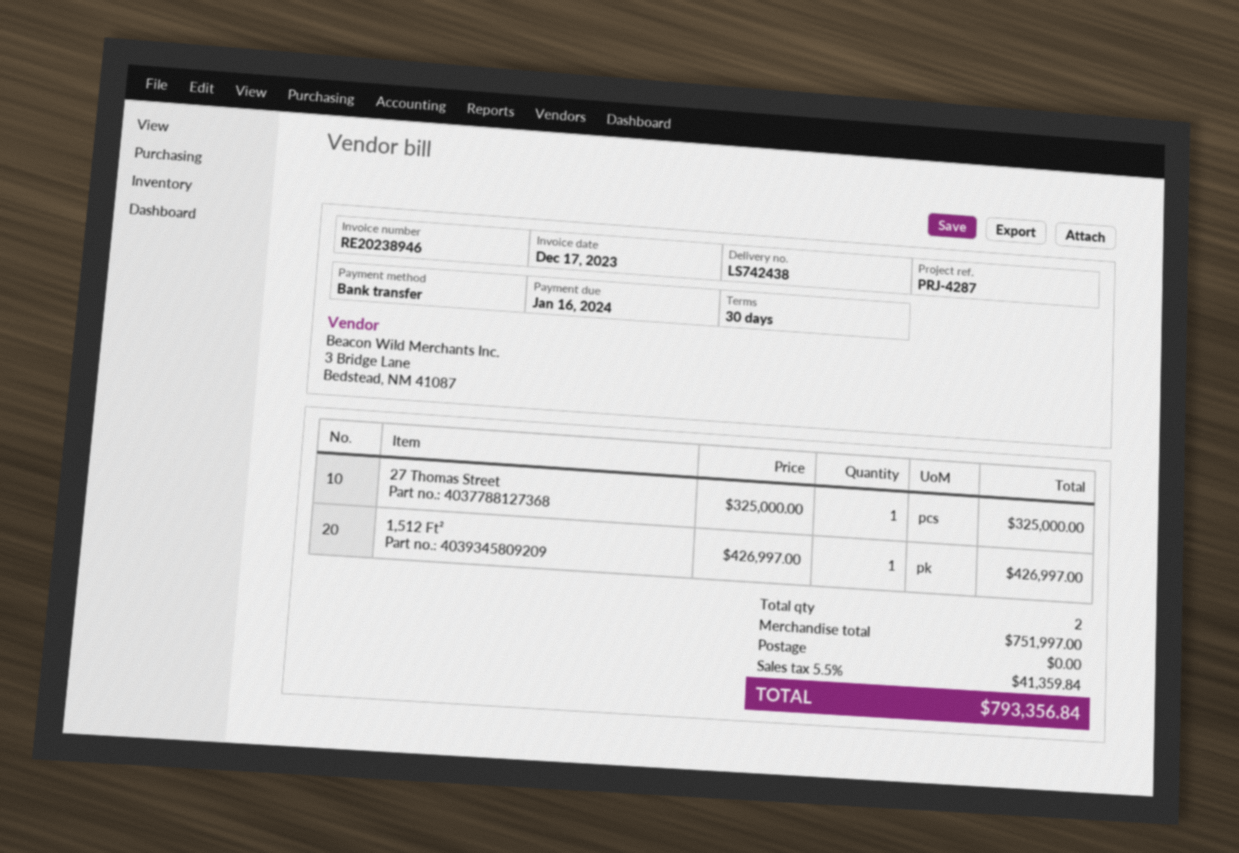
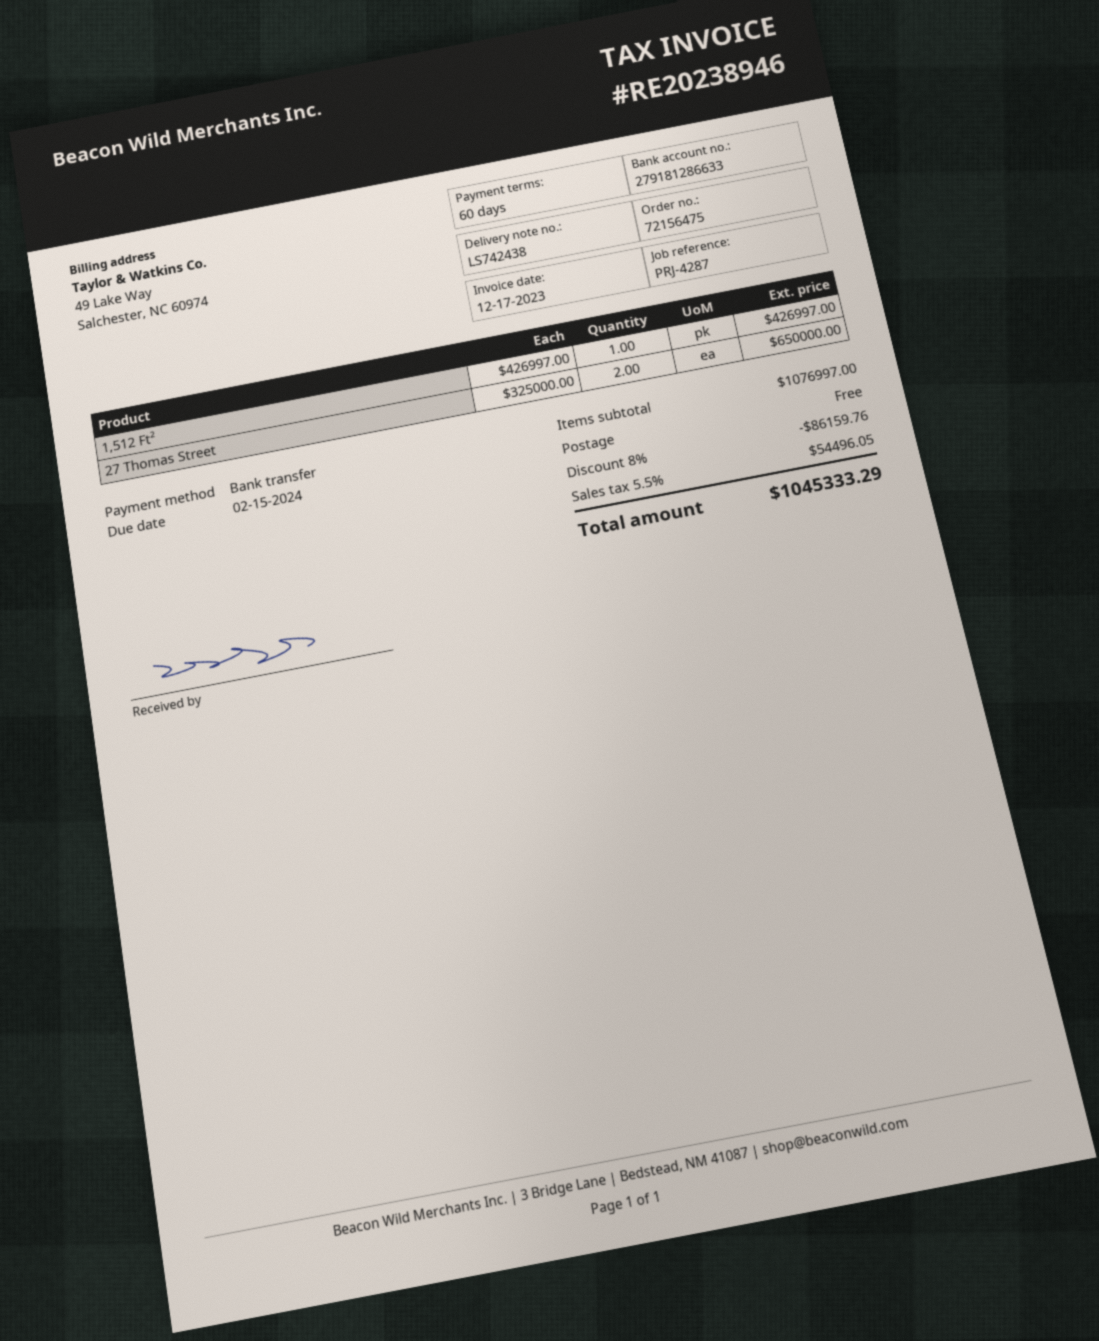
payment terms: 30 days -> 60 days
due date: 2024-01-16 -> 2024-02-15
27 Thomas Street: 1 x 325000.00 = 325000.00 -> 2 x 325000.00 = 650000.00
subtotal: 751997.00 -> 1076997.00
discount: none -> 8% = 86159.76
tax: 5.5% = 41359.84 -> 5.5% = 54496.05
total: 793356.84 -> 1045333.29

